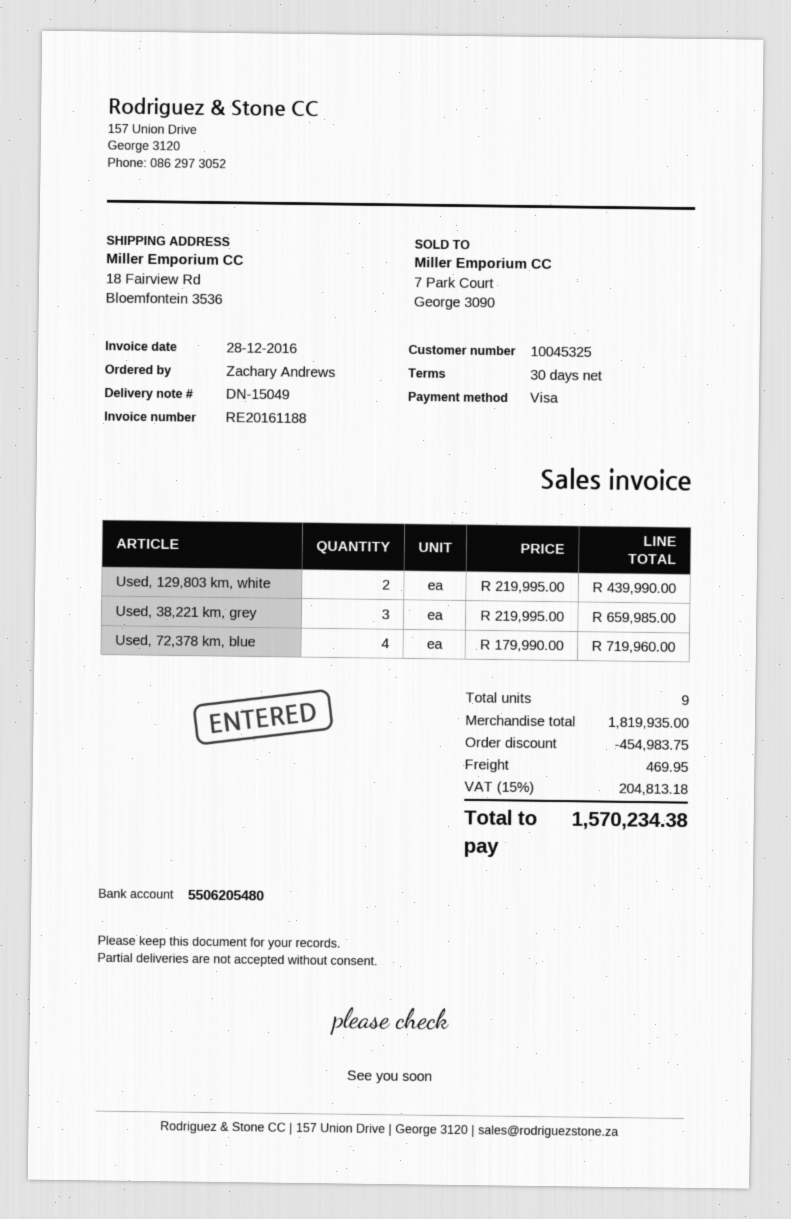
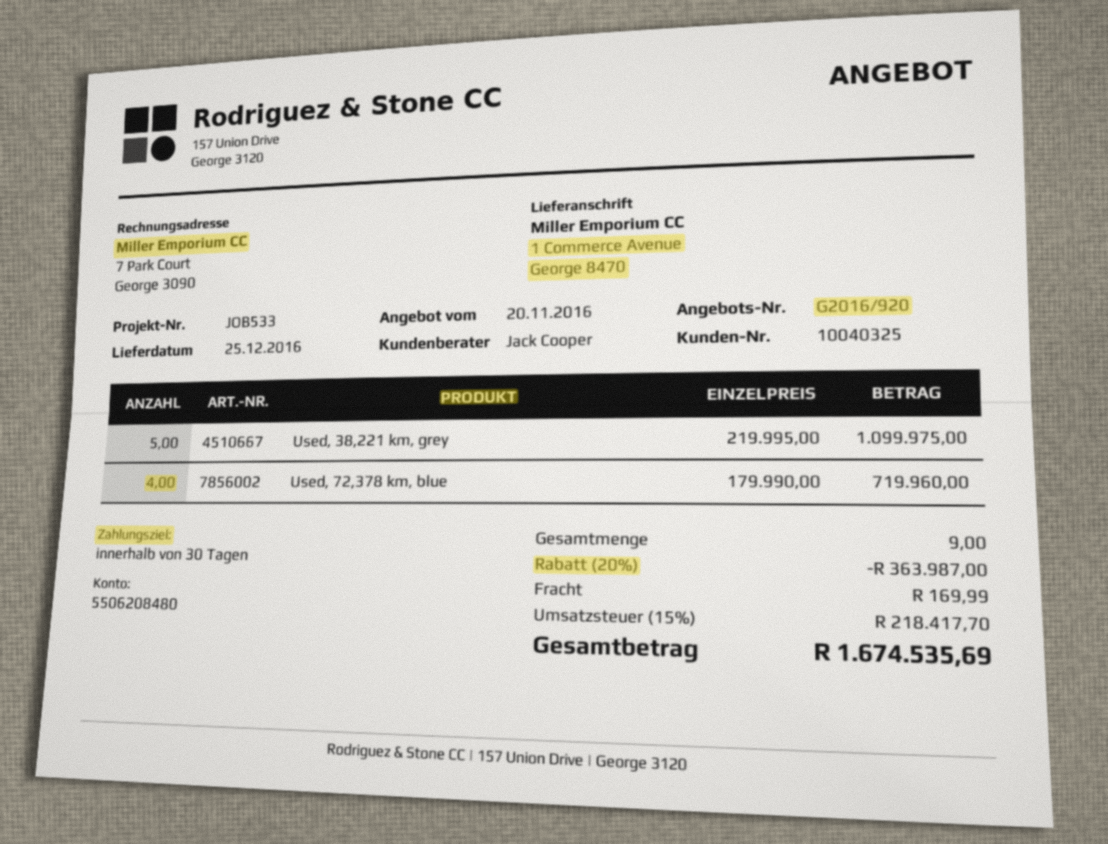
customer number: 10045325 -> 10040325
bank account: 5506205480 -> 5506208480
ship to: 18 Fairview Rd, Bloemfontein 3536 -> 1 Commerce Avenue, George 8470
Used, 129,803 km, white: 2 x 219995.00 = 439990.00 -> none
Used, 38,221 km, grey: 3 x 219995.00 = 659985.00 -> 5 x 219995.00 = 1099975.00
discount: 454983.75 -> 363987.00
shipping: 469.95 -> 169.99
tax: 15% = 204813.18 -> 15% = 218417.70
total: 1570234.38 -> 1674535.69

